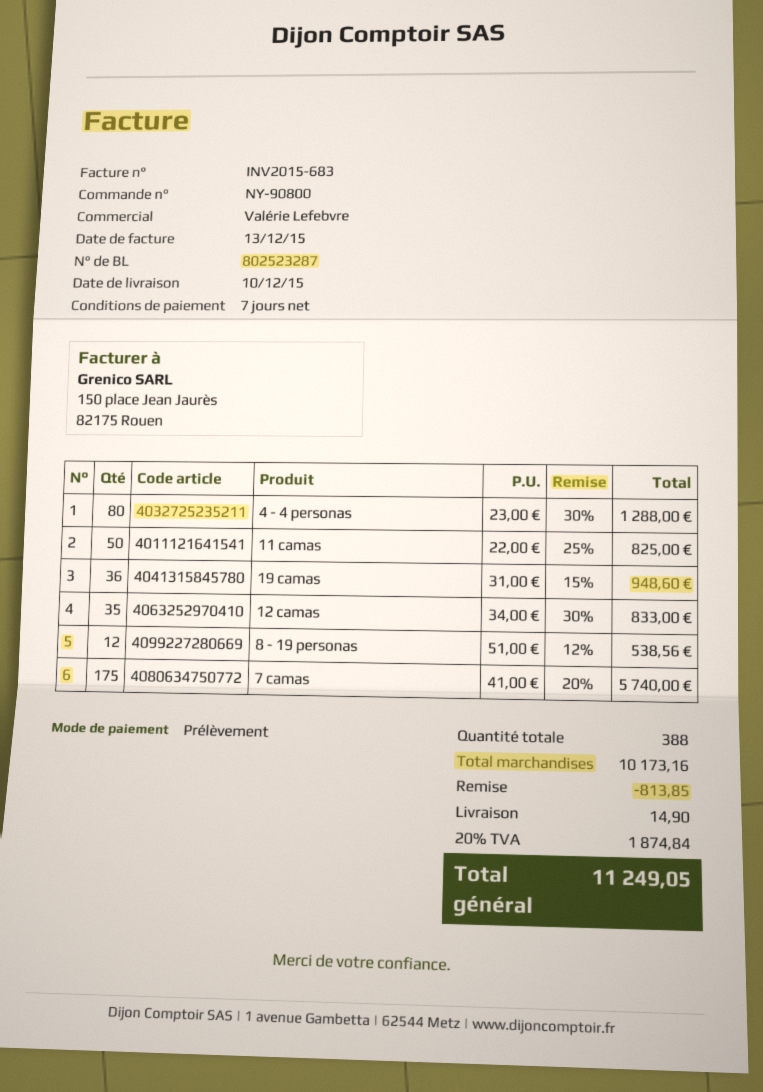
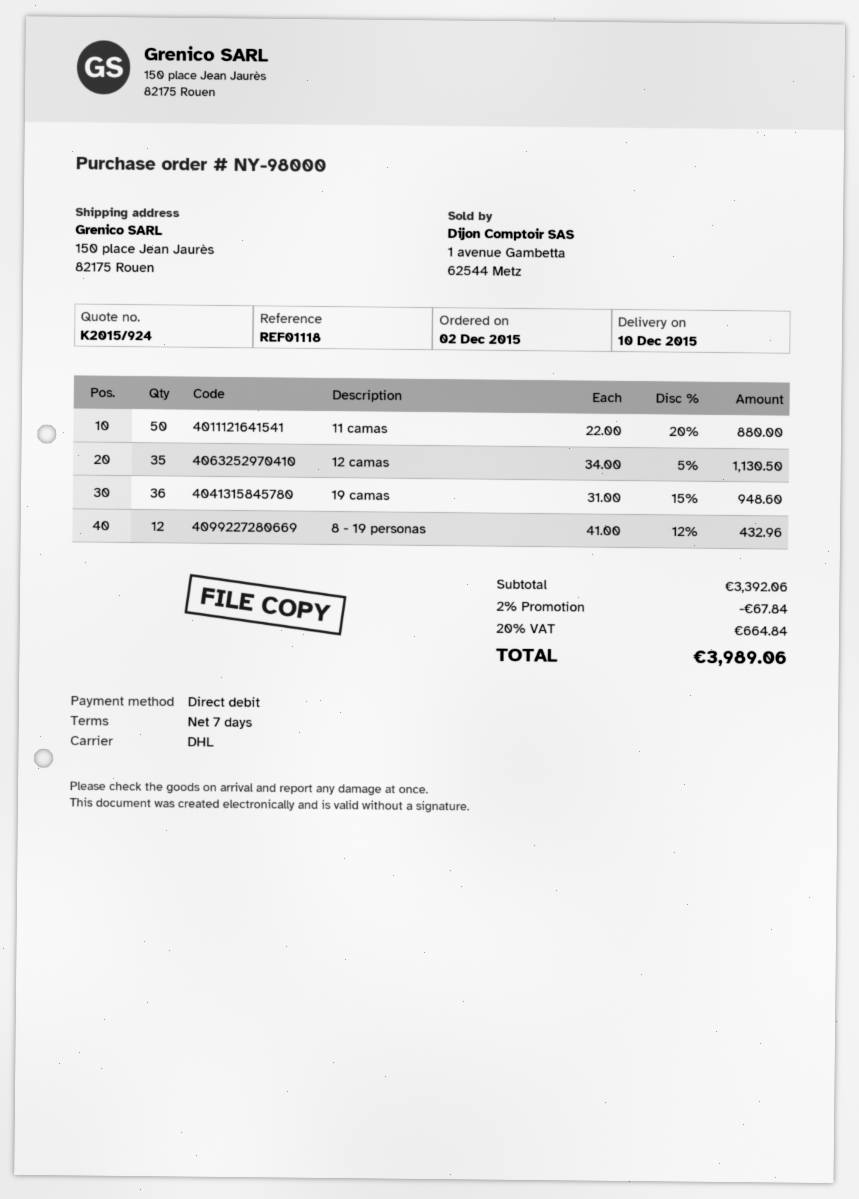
order number: NY-90800 -> NY-98000
4 - 4 personas: 80 x 23.00 - 30% = 1288.00 -> none
11 camas: 50 x 22.00 - 25% = 825.00 -> 50 x 22.00 - 20% = 880.00
12 camas: 35 x 34.00 - 30% = 833.00 -> 35 x 34.00 - 5% = 1130.50
8 - 19 personas: 12 x 51.00 - 12% = 538.56 -> 12 x 41.00 - 12% = 432.96
7 camas: 175 x 41.00 - 20% = 5740.00 -> none
subtotal: 10173.16 -> 3392.06
discount: 813.85 -> 67.84
shipping: 14.90 -> none
tax: 20% = 1874.84 -> 20% = 664.84
total: 11249.05 -> 3989.06

